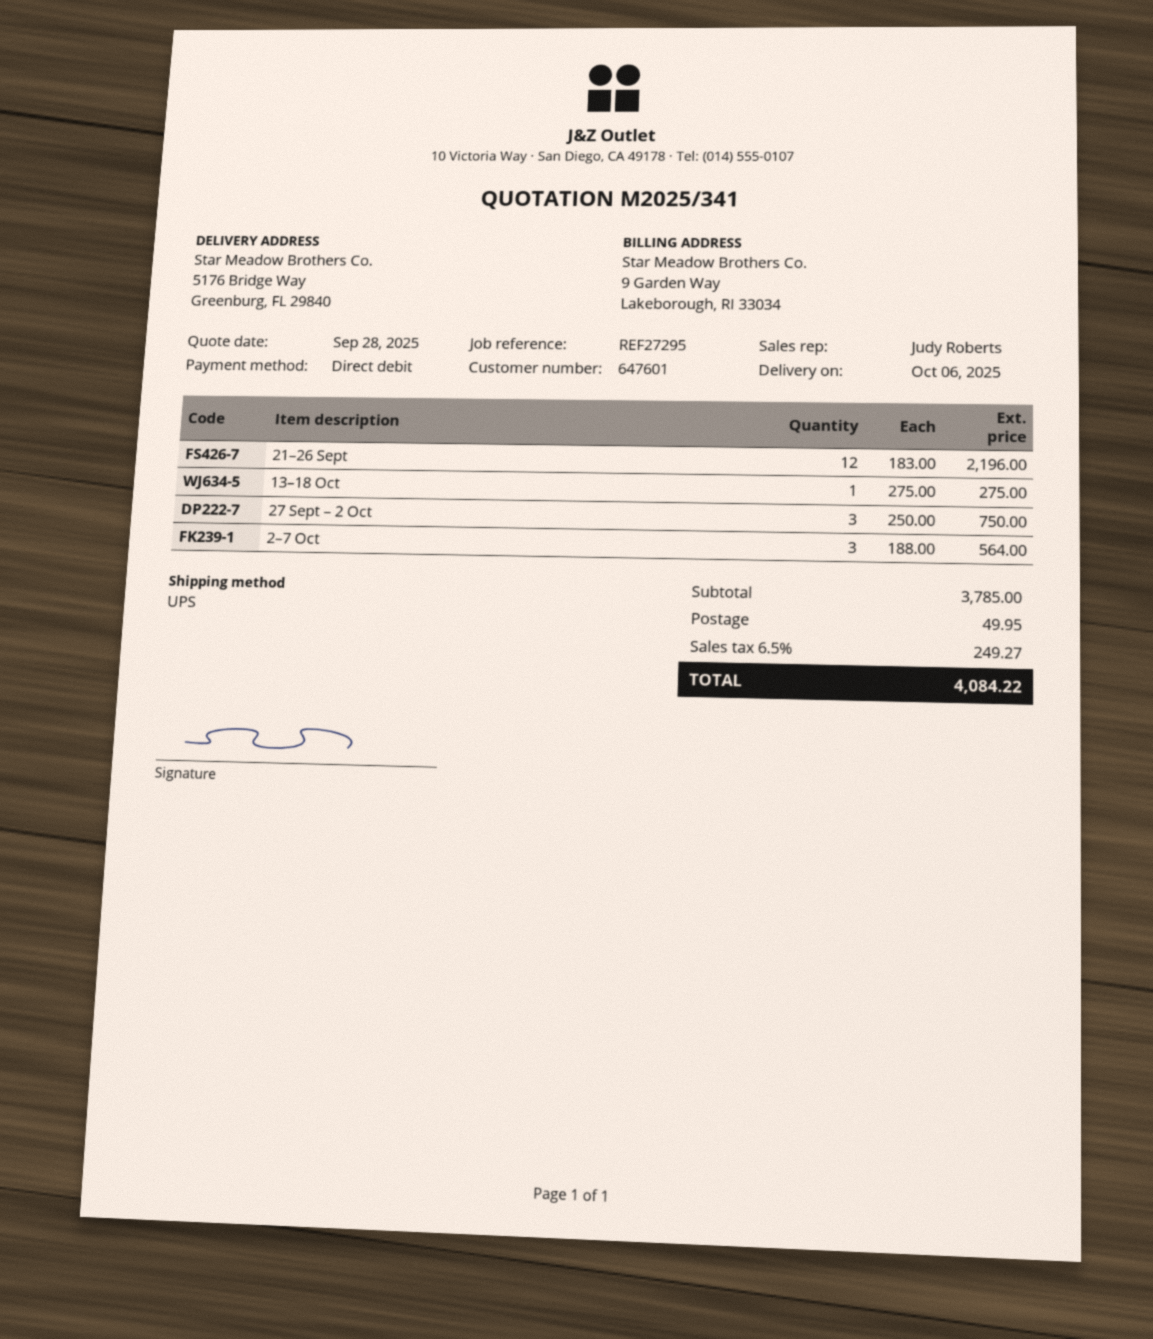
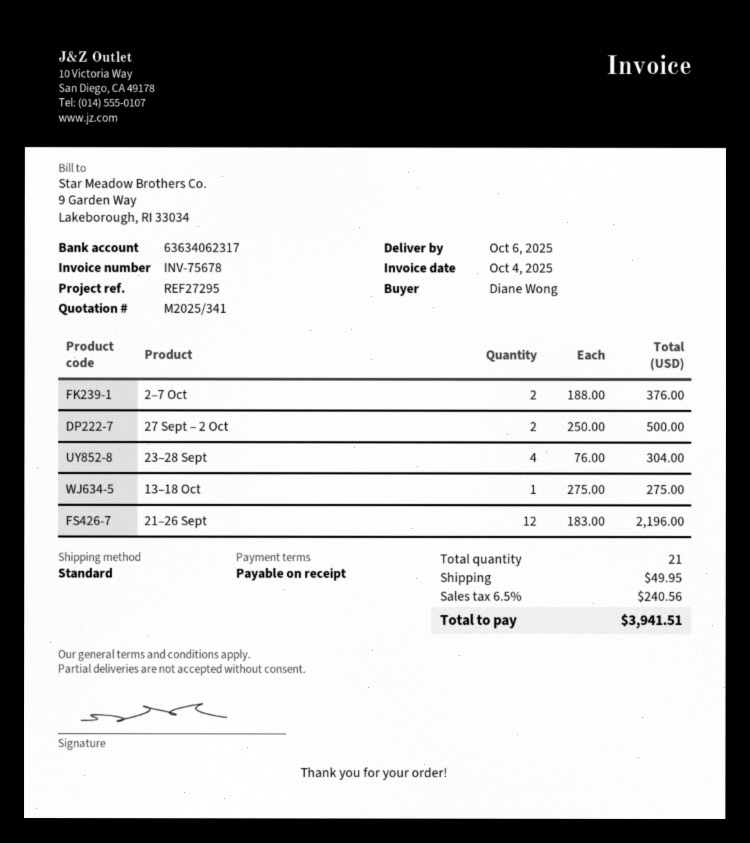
shipping method: UPS -> standard
27 Sept – 2 Oct: 3 x 250.00 = 750.00 -> 2 x 250.00 = 500.00
2–7 Oct: 3 x 188.00 = 564.00 -> 2 x 188.00 = 376.00
23–28 Sept: none -> 4 x 76.00 = 304.00
tax: 6.5% = 249.27 -> 6.5% = 240.56
total: 4084.22 -> 3941.51

